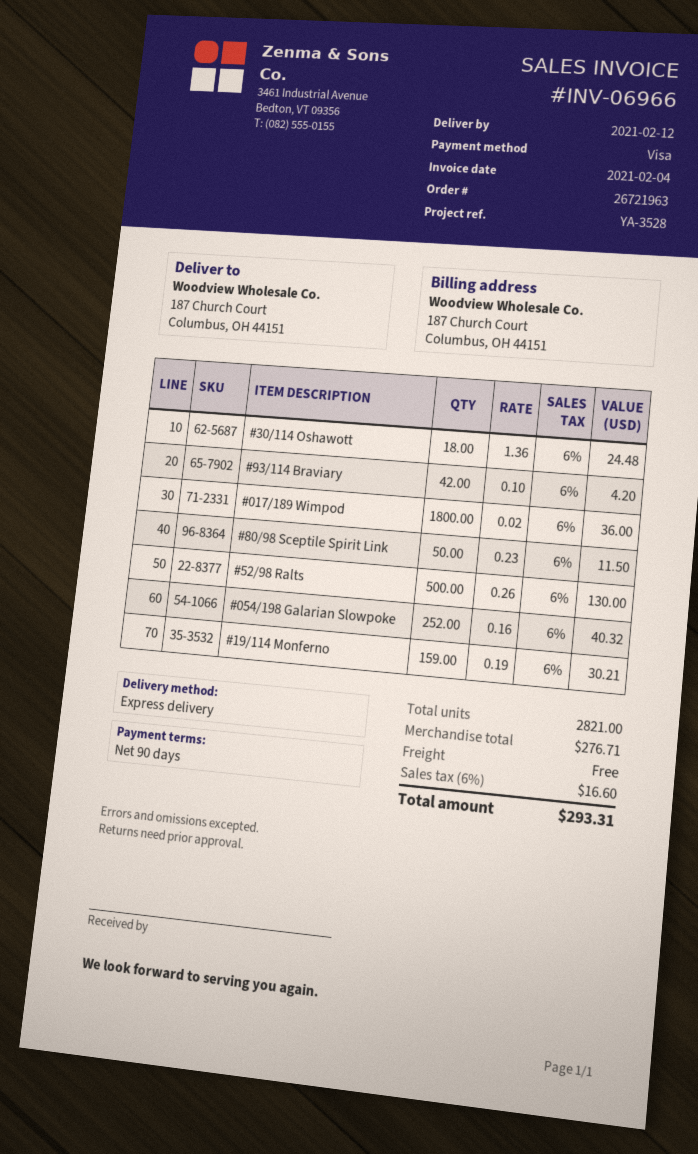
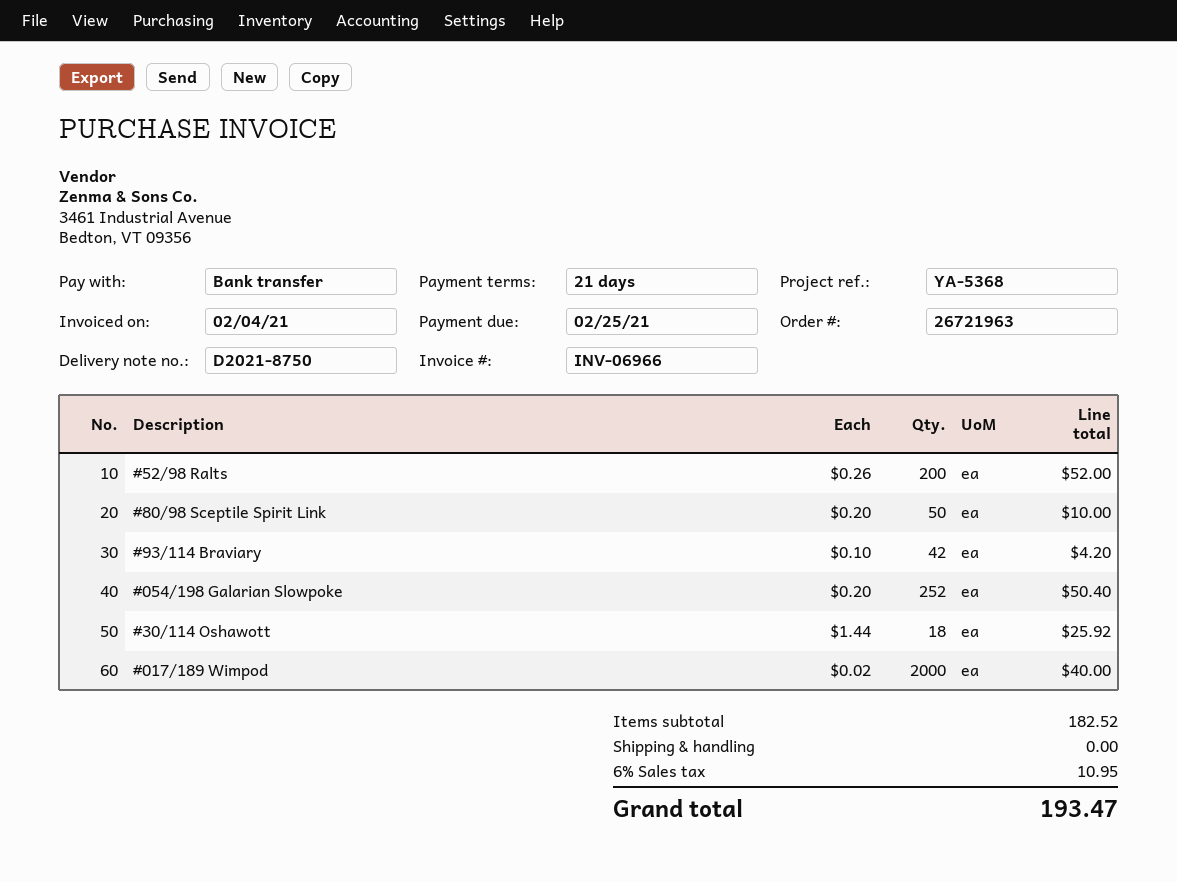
payment terms: 90 days -> 21 days
reference: YA-3528 -> YA-5368
payment method: Visa -> bank transfer
#30/114 Oshawott: 18 x 1.36 = 24.48 -> 18 x 1.44 = 25.92
#017/189 Wimpod: 1800 x 0.02 = 36.00 -> 2000 x 0.02 = 40.00
#80/98 Sceptile Spirit Link: 50 x 0.23 = 11.50 -> 50 x 0.20 = 10.00
#52/98 Ralts: 500 x 0.26 = 130.00 -> 200 x 0.26 = 52.00
#054/198 Galarian Slowpoke: 252 x 0.16 = 40.32 -> 252 x 0.20 = 50.40
#19/114 Monferno: 159 x 0.19 = 30.21 -> none
subtotal: 276.71 -> 182.52
tax: 6% = 16.60 -> 6% = 10.95
total: 293.31 -> 193.47

